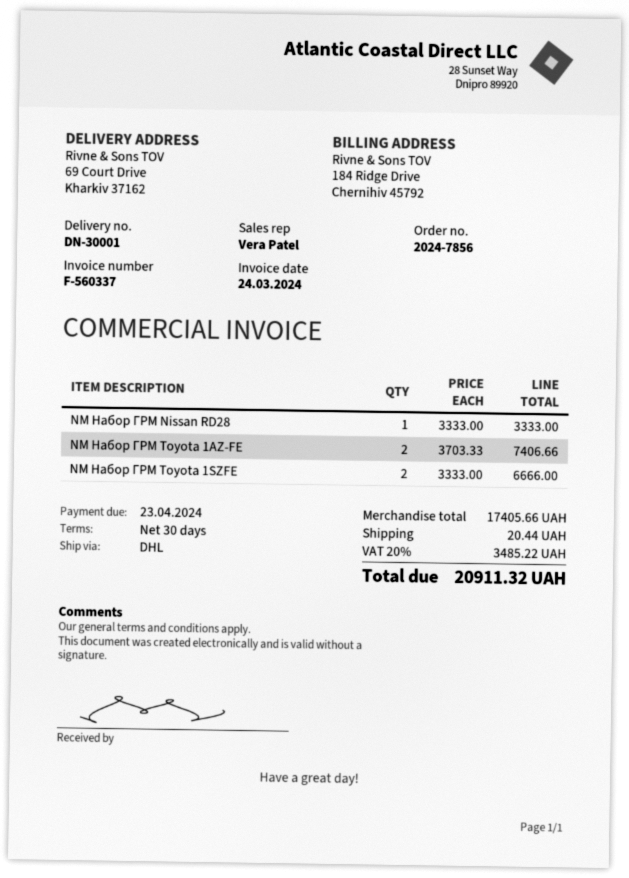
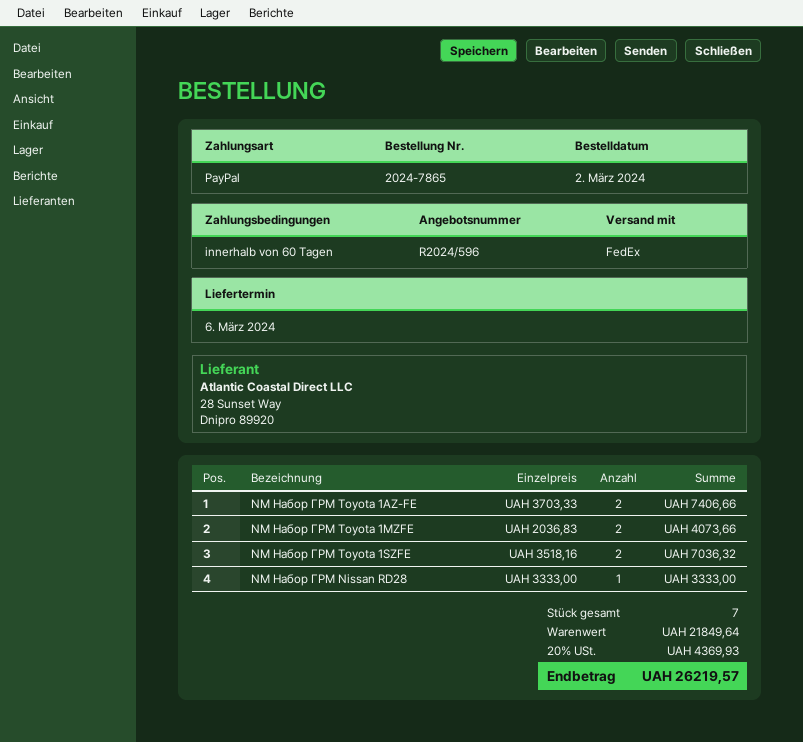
order number: 2024-7856 -> 2024-7865
payment terms: 30 days -> 60 days
shipping method: DHL -> FedEx
NM Набор ГРМ Toyota 1SZFE: 2 x 3333.00 = 6666.00 -> 2 x 3518.16 = 7036.32
NM Набор ГРМ Toyota 1MZFE: none -> 2 x 2036.83 = 4073.66
subtotal: 17405.66 -> 21849.64
shipping: 20.44 -> none
tax: 20% = 3485.22 -> 20% = 4369.93
total: 20911.32 -> 26219.57

